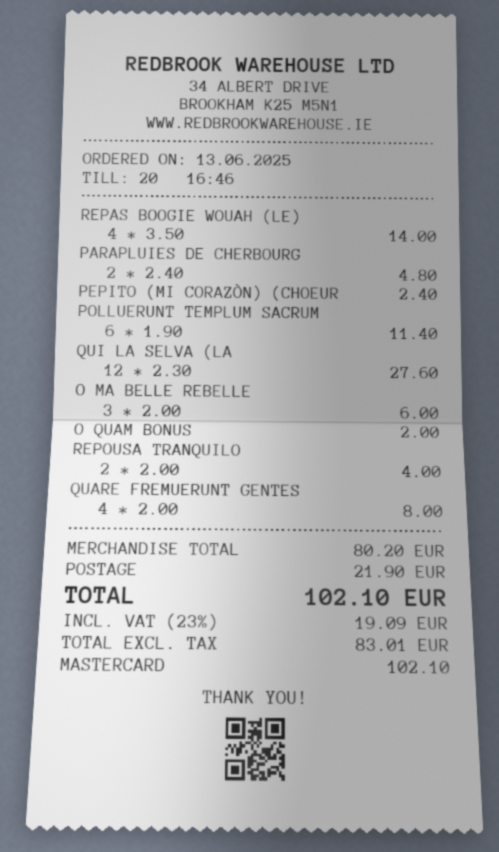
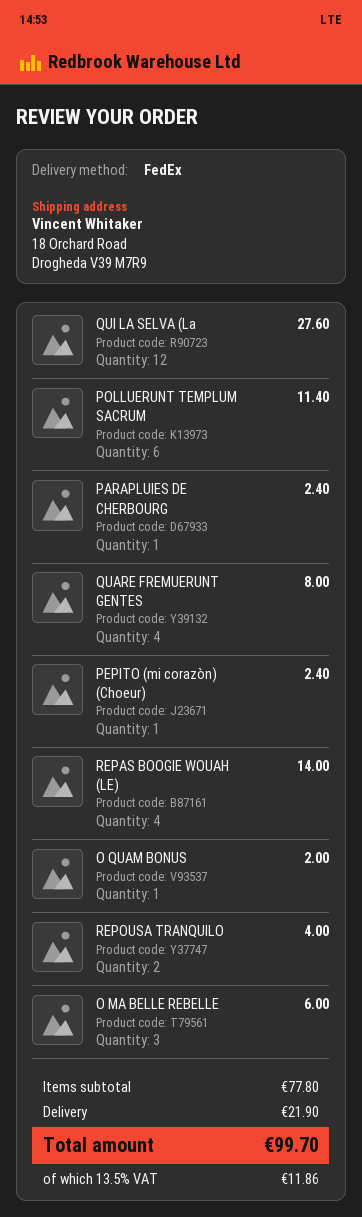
PARAPLUIES DE CHERBOURG: 2 for 4.80 -> 1 for 2.40
subtotal: 80.20 -> 77.80
tax: 23% = 19.09 -> 13.5% = 11.86
total: 102.10 -> 99.70

